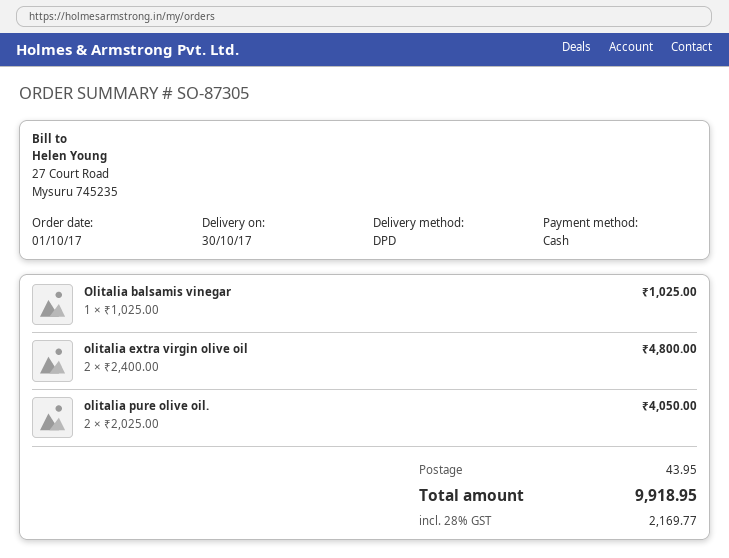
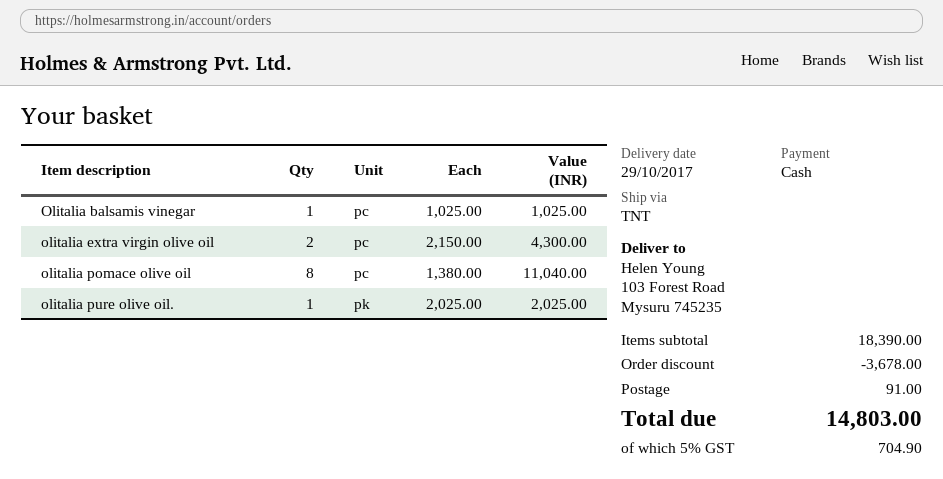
delivery date: 2017-10-30 -> 2017-10-29
shipping method: DPD -> TNT
olitalia extra virgin olive oil: 2 x 2400.00 = 4800.00 -> 2 x 2150.00 = 4300.00
olitalia pure olive oil.: 2 x 2025.00 = 4050.00 -> 1 x 2025.00 = 2025.00
olitalia pomace olive oil: none -> 8 x 1380.00 = 11040.00
discount: none -> 3678.00
shipping: 43.95 -> 91.00
tax: 28% = 2169.77 -> 5% = 704.90
total: 9918.95 -> 14803.00

